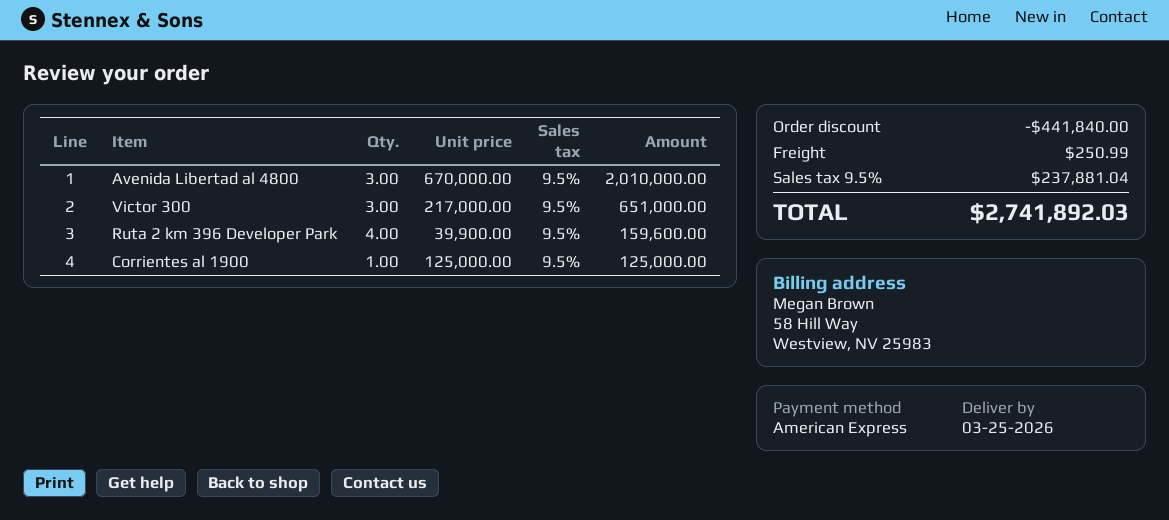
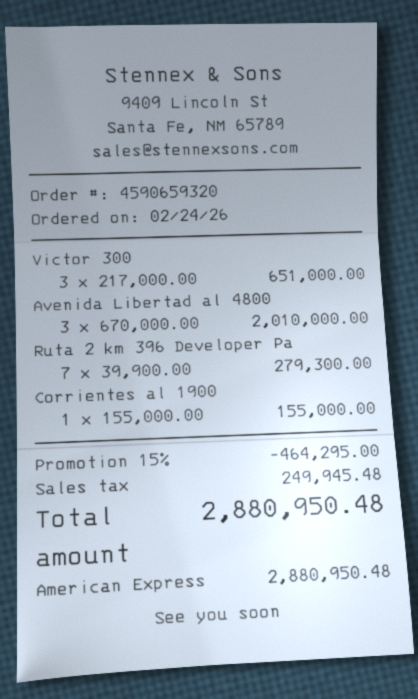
Ruta 2 km 396 Developer Park: 4 x 39900.00 = 159600.00 -> 7 x 39900.00 = 279300.00
Corrientes al 1900: 1 x 125000.00 = 125000.00 -> 1 x 155000.00 = 155000.00
discount: 441840.00 -> 464295.00
shipping: 250.99 -> none
tax: 237881.04 -> 249945.48
total: 2741892.03 -> 2880950.48

